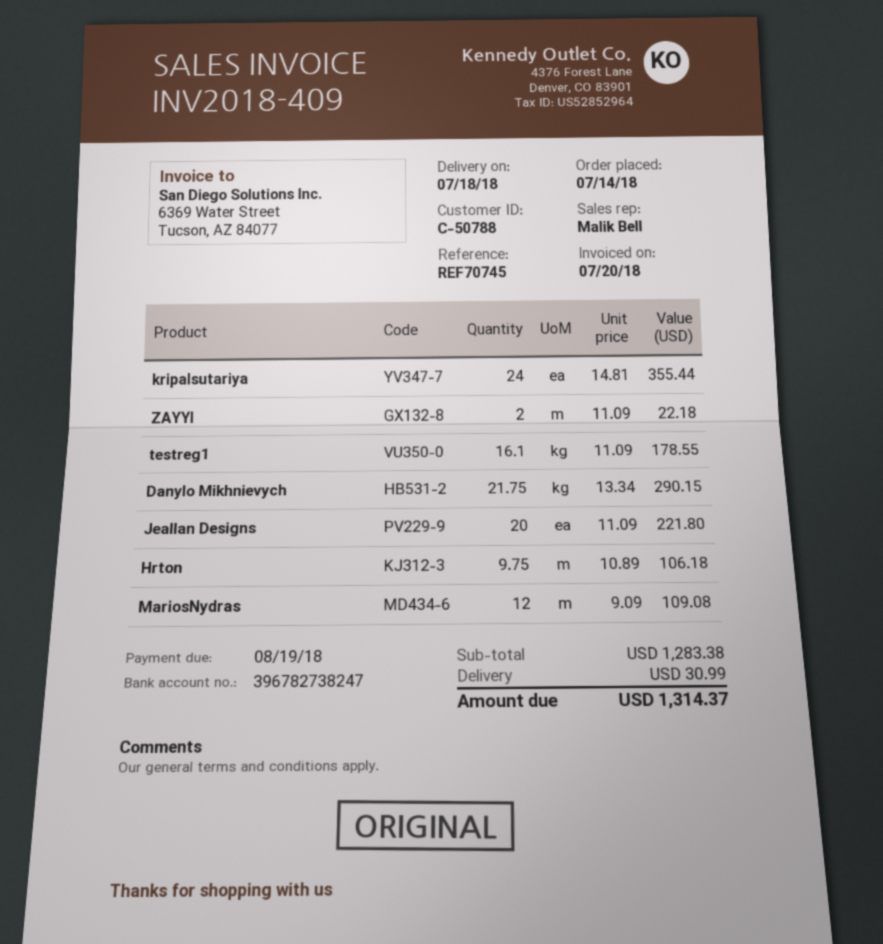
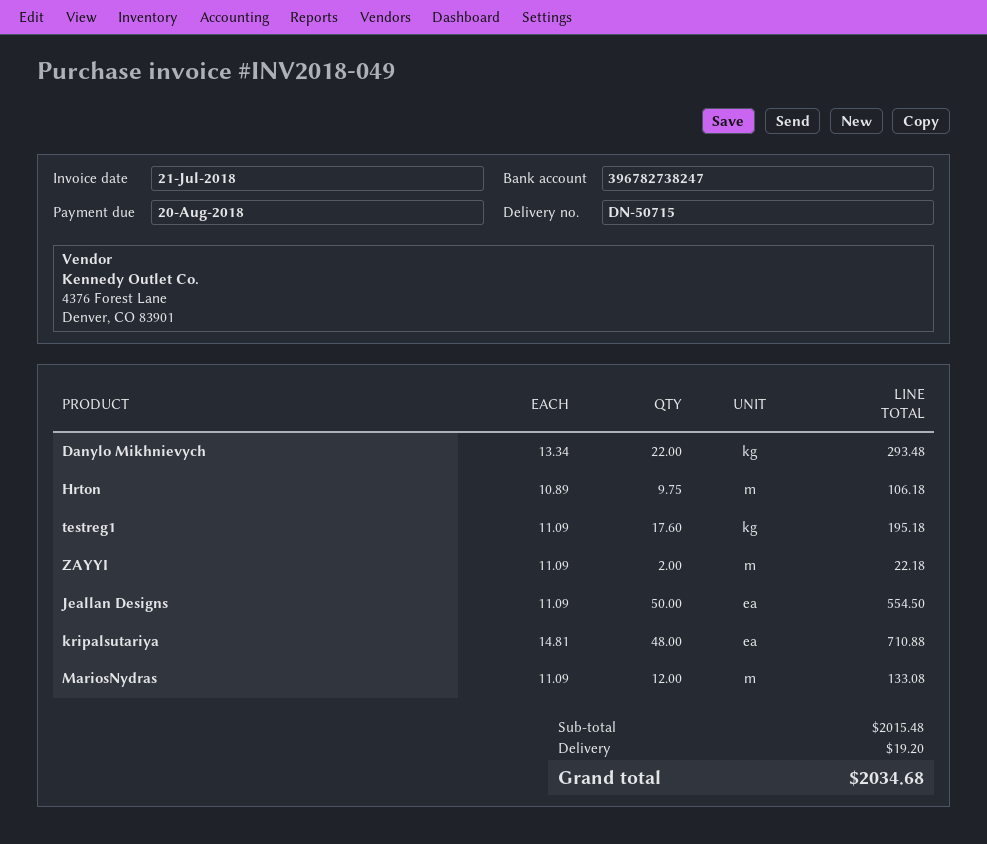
invoice number: INV2018-409 -> INV2018-049
invoice date: 2018-07-20 -> 2018-07-21
due date: 2018-08-19 -> 2018-08-20
kripalsutariya: 24 x 14.81 = 355.44 -> 48 x 14.81 = 710.88
testreg1: 16.1 x 11.09 = 178.55 -> 17.6 x 11.09 = 195.18
Danylo Mikhnievych: 21.75 x 13.34 = 290.15 -> 22 x 13.34 = 293.48
Jeallan Designs: 20 x 11.09 = 221.80 -> 50 x 11.09 = 554.50
MariosNydras: 12 x 9.09 = 109.08 -> 12 x 11.09 = 133.08
subtotal: 1283.38 -> 2015.48
shipping: 30.99 -> 19.20
total: 1314.37 -> 2034.68

